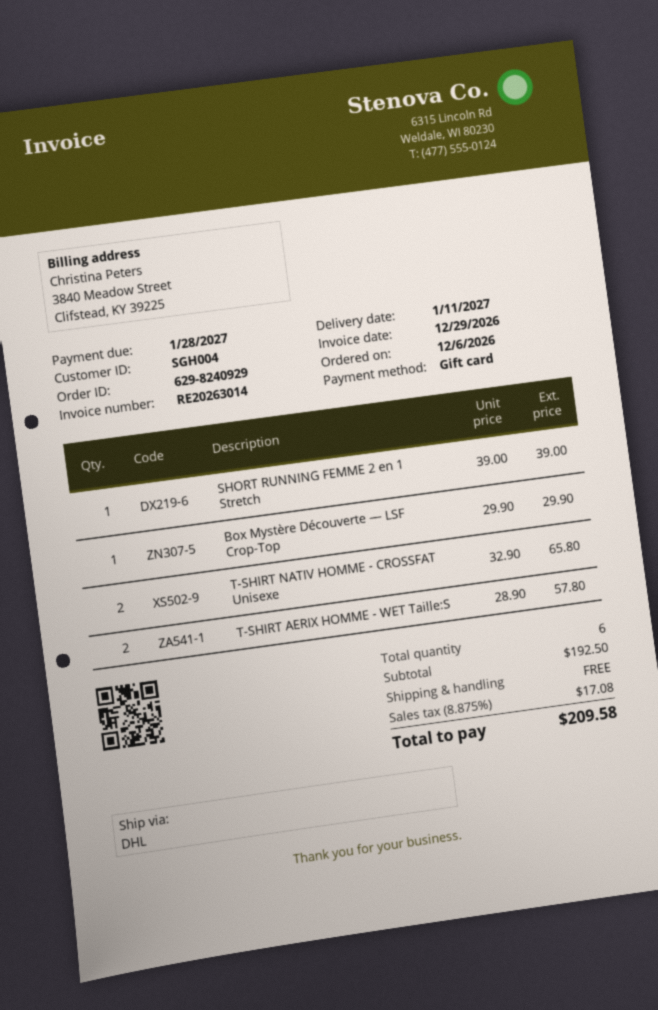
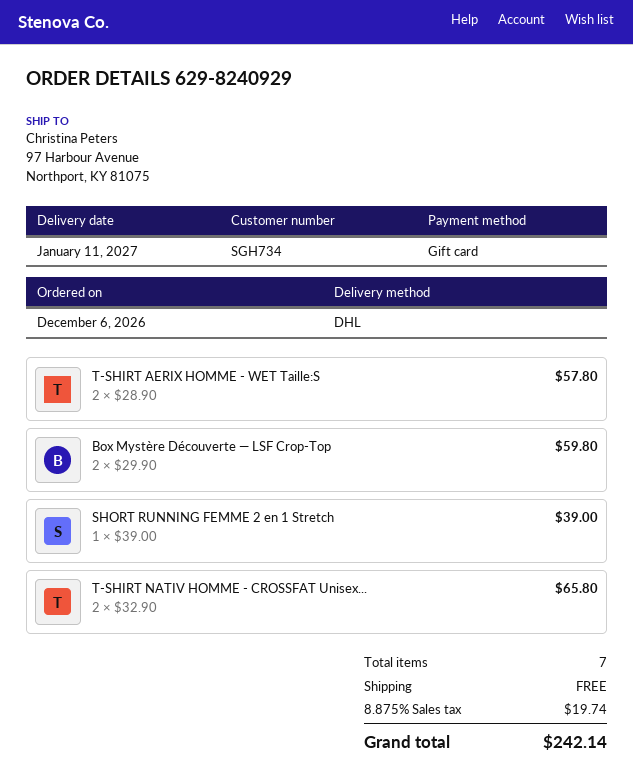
customer number: SGH004 -> SGH734
Box Mystère Découverte — LSF Crop-Top: 1 x 29.90 = 29.90 -> 2 x 29.90 = 59.80
total quantity: 6 -> 7
tax: 8.875% = 17.08 -> 8.875% = 19.74
total: 209.58 -> 242.14

